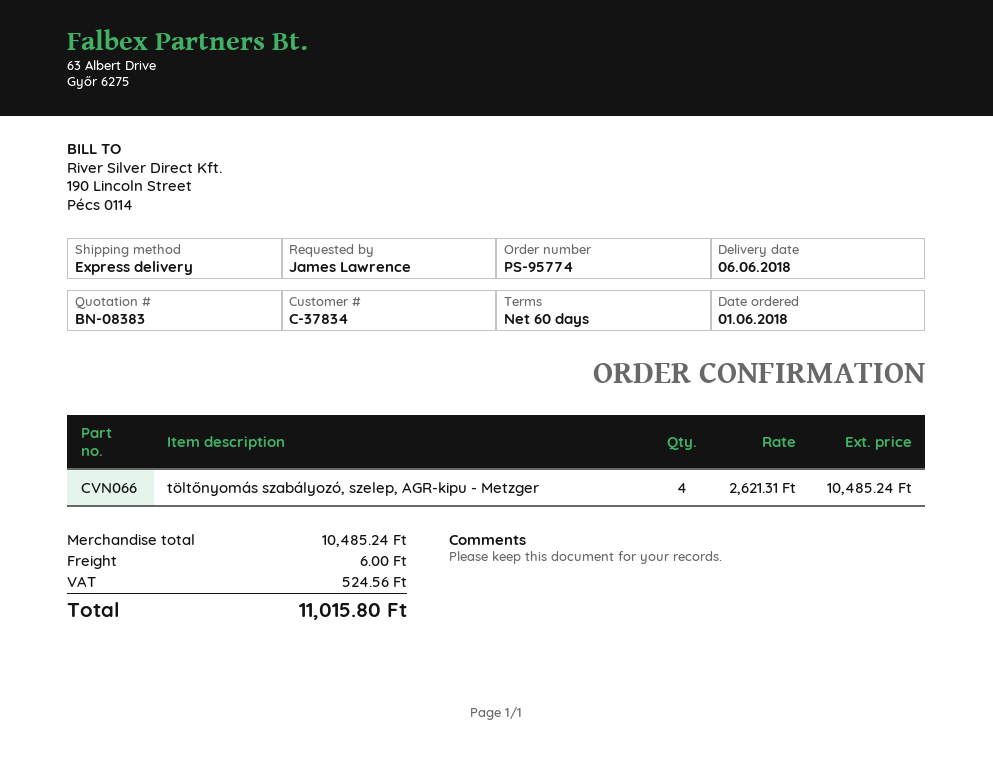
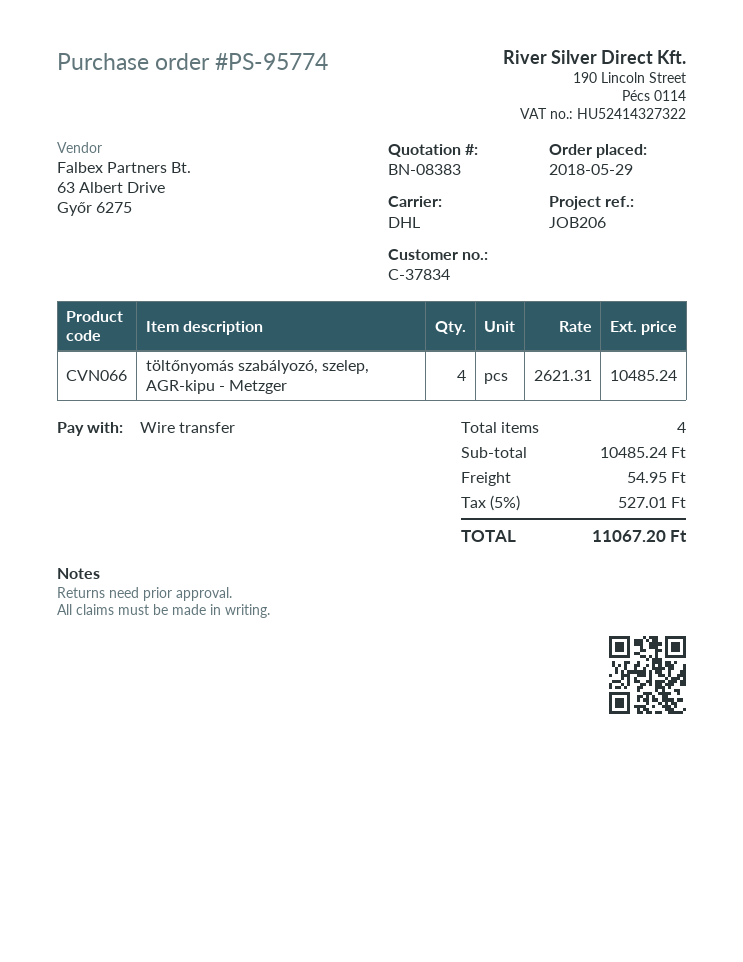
order date: 2018-06-01 -> 2018-05-29
shipping method: express -> DHL
shipping: 6.00 -> 54.95
tax: 524.56 -> 527.01
total: 11015.80 -> 11067.20

